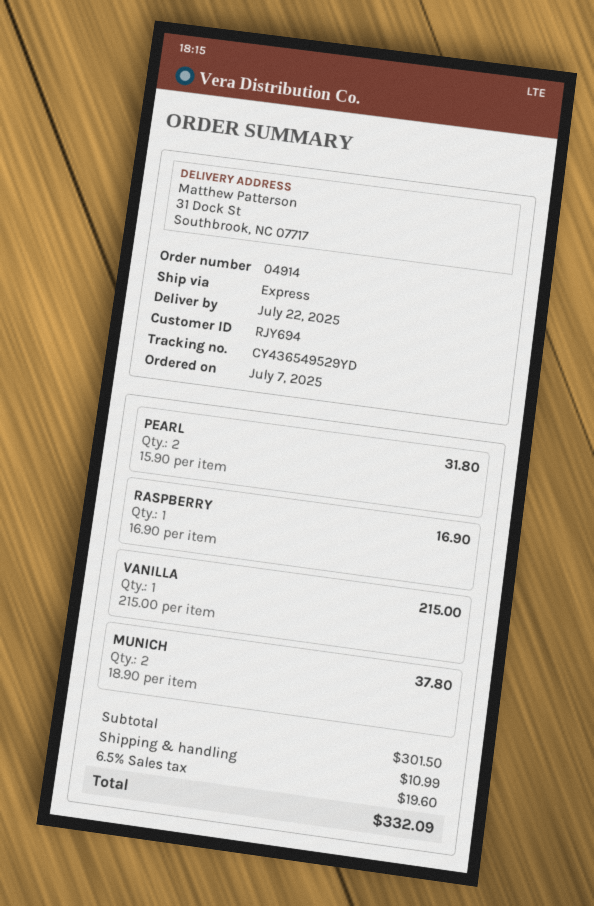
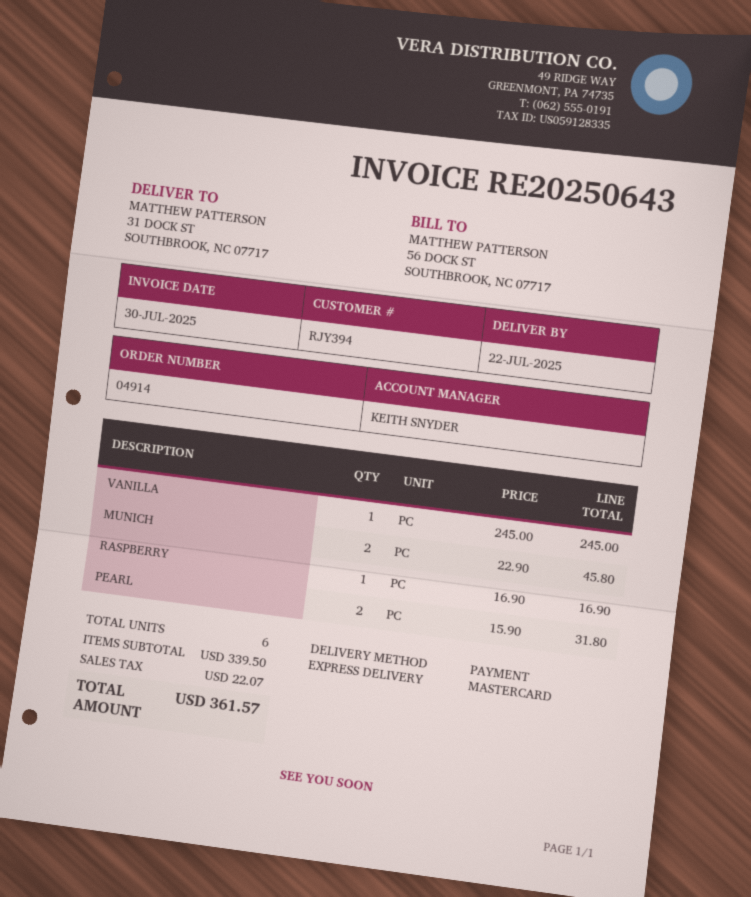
customer number: RJY694 -> RJY394
VANILLA: 1 x 215.00 = 215.00 -> 1 x 245.00 = 245.00
MUNICH: 2 x 18.90 = 37.80 -> 2 x 22.90 = 45.80
subtotal: 301.50 -> 339.50
shipping: 10.99 -> none
tax: 19.60 -> 22.07
total: 332.09 -> 361.57

